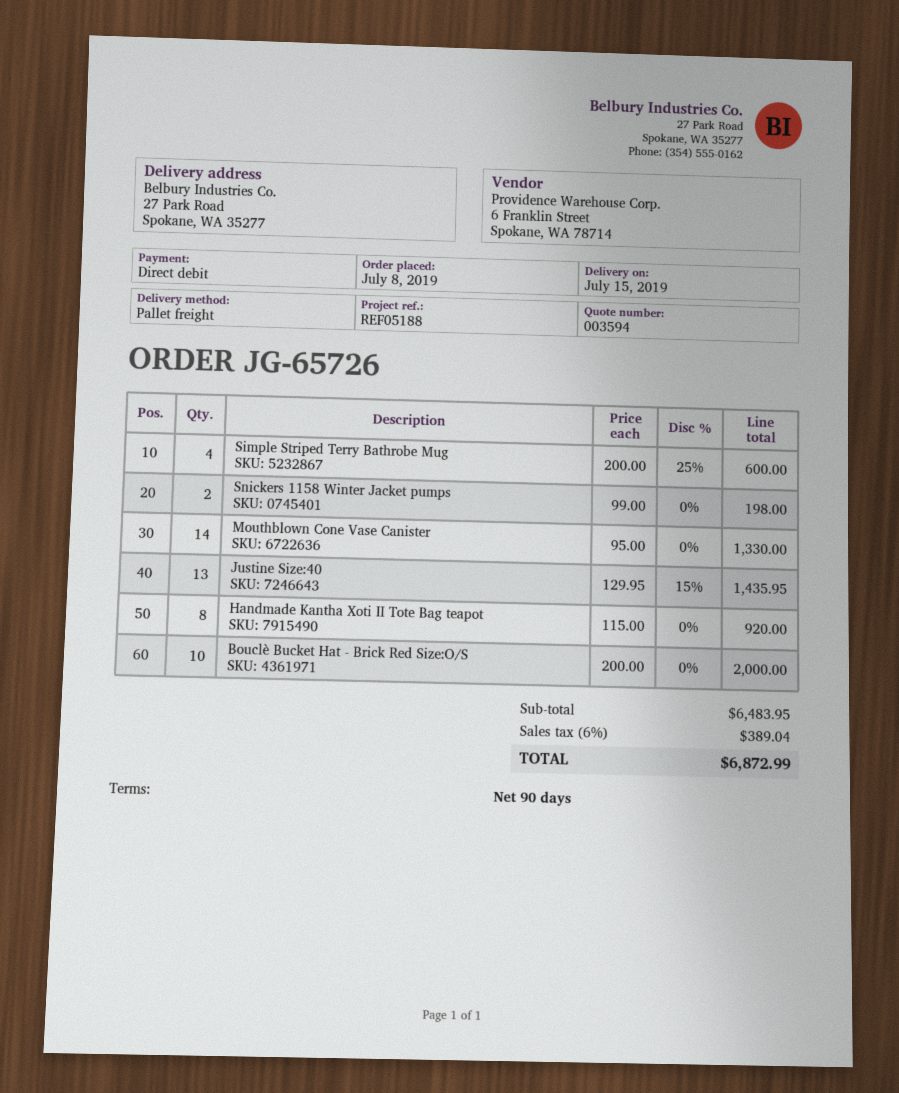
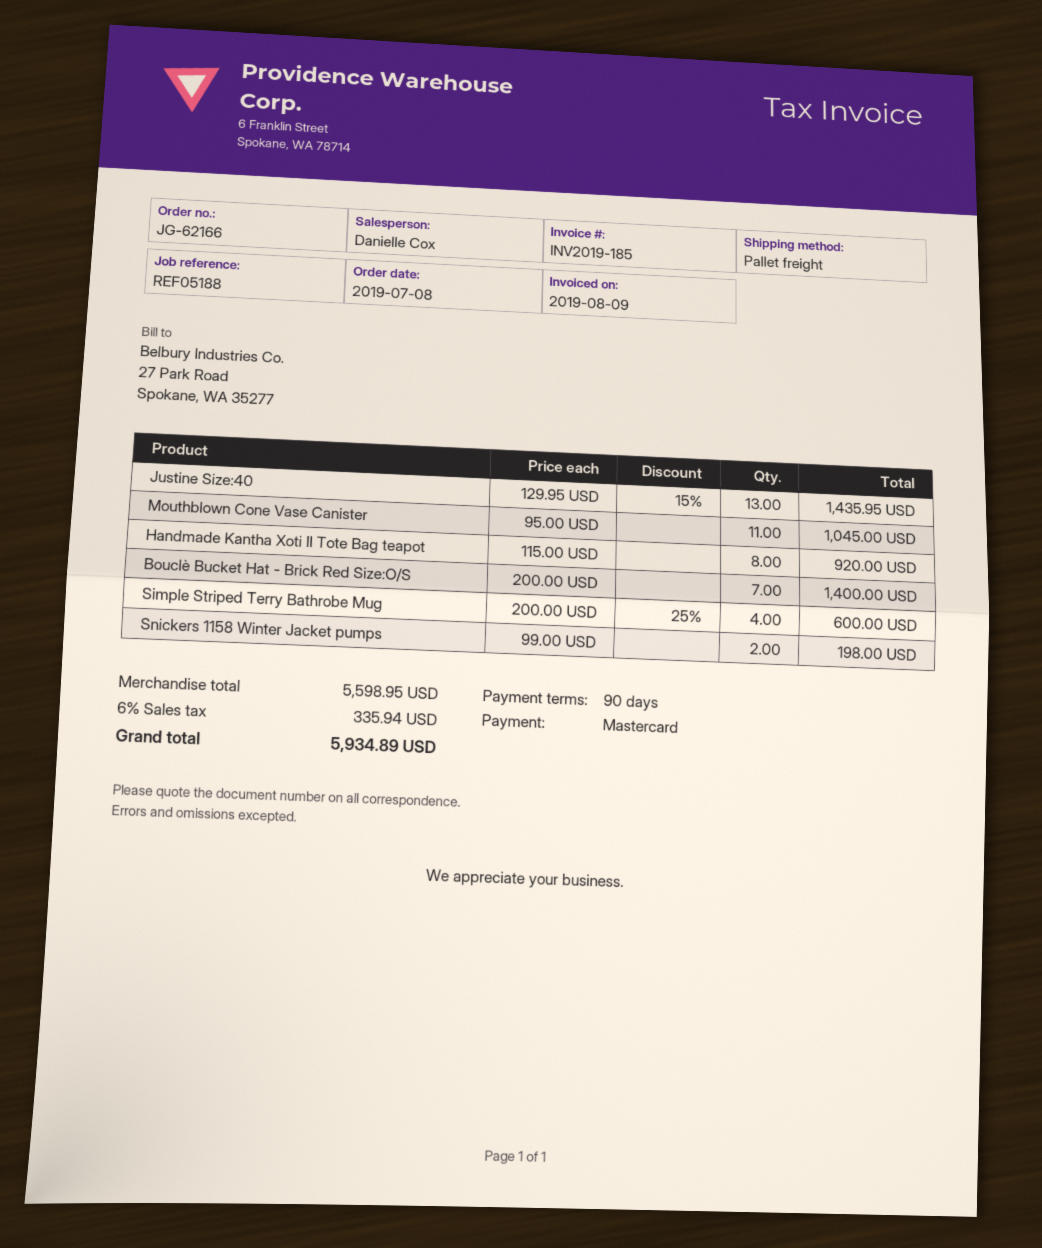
order number: JG-65726 -> JG-62166
payment method: direct debit -> Mastercard
Mouthblown Cone Vase Canister: 14 x 95.00 = 1330.00 -> 11 x 95.00 = 1045.00
Bouclè Bucket Hat - Brick Red Size:O/S: 10 x 200.00 = 2000.00 -> 7 x 200.00 = 1400.00
subtotal: 6483.95 -> 5598.95
tax: 6% = 389.04 -> 6% = 335.94
total: 6872.99 -> 5934.89

